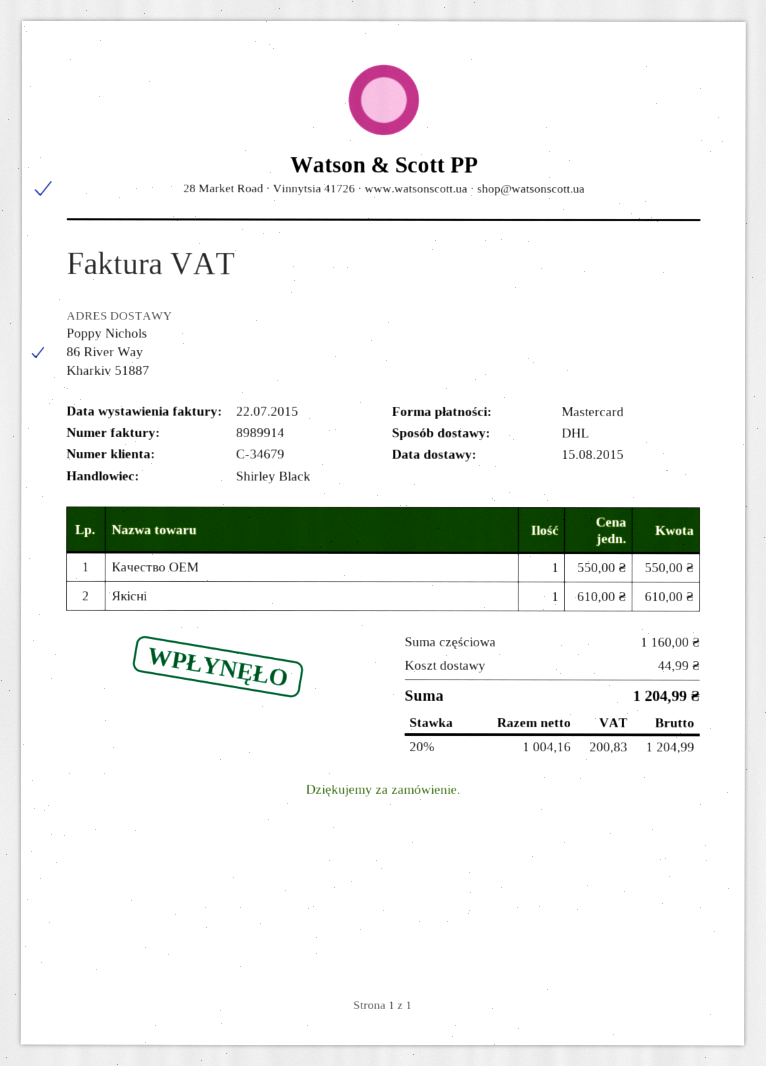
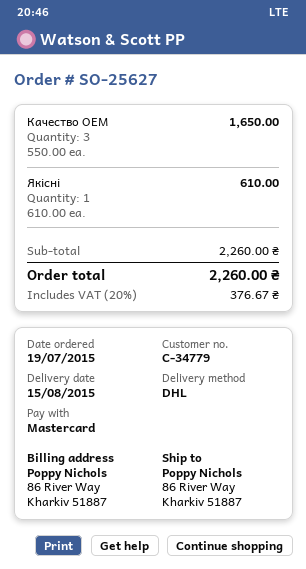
customer number: C-34679 -> C-34779
Качество OEM: 1 x 550.00 = 550.00 -> 3 x 550.00 = 1650.00
subtotal: 1160.00 -> 2260.00
shipping: 44.99 -> none
tax: 20% = 200.83 -> 20% = 376.67
total: 1204.99 -> 2260.00

